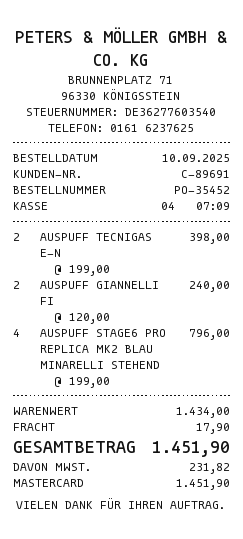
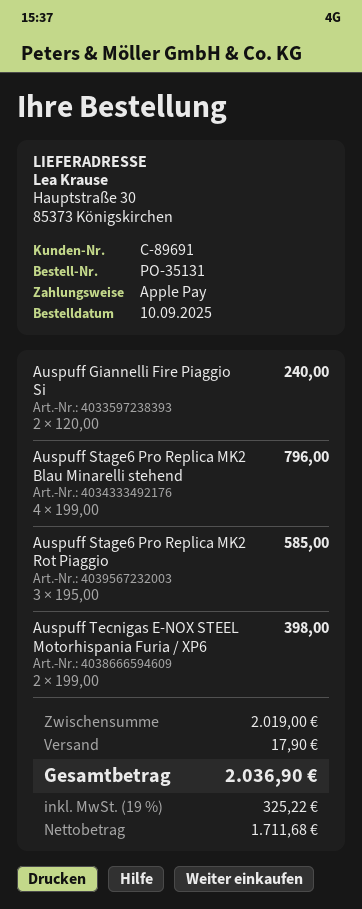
order number: PO-35452 -> PO-35131
payment method: Mastercard -> Apple Pay
Auspuff Stage6 Pro Replica MK2 Rot Piaggio: none -> 3 x 195.00 = 585.00
subtotal: 1434.00 -> 2019.00
tax: 231.82 -> 325.22
total: 1451.90 -> 2036.90

